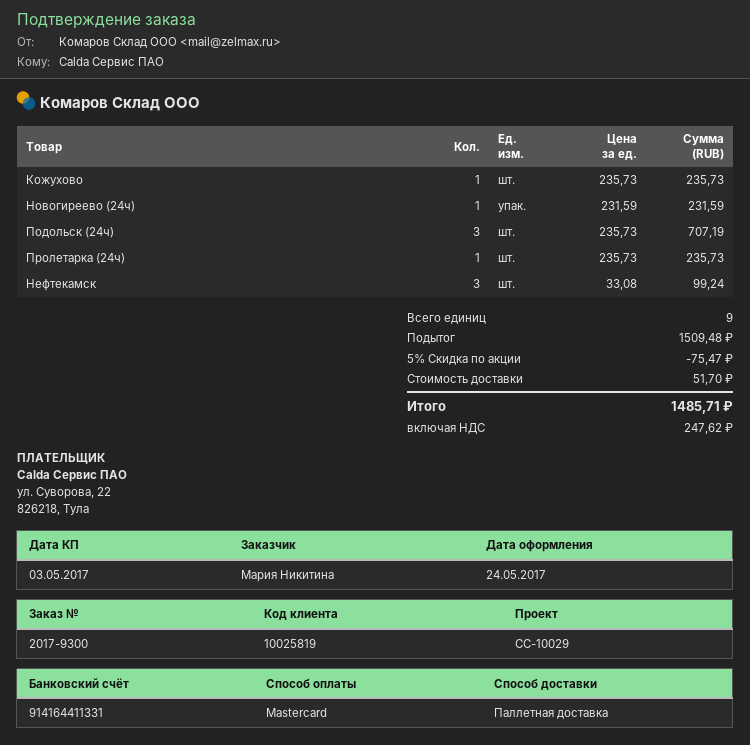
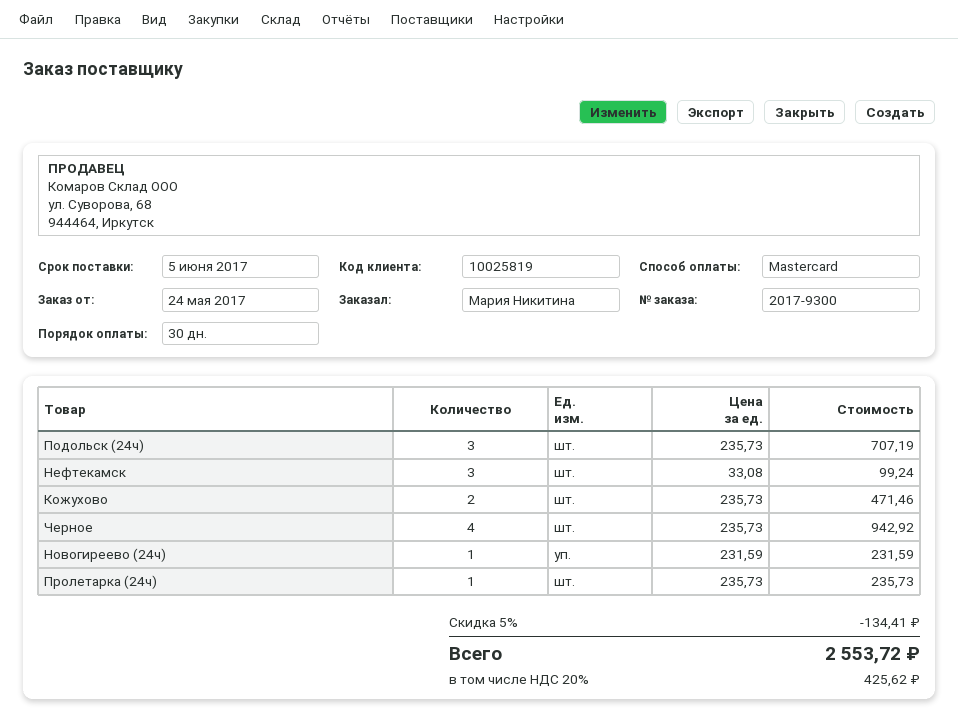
Кожухово: 1 x 235.73 = 235.73 -> 2 x 235.73 = 471.46
Черное: none -> 4 x 235.73 = 942.92
discount: 5% = 75.47 -> 5% = 134.41
shipping: 51.70 -> none
tax: 247.62 -> 425.62
total: 1485.71 -> 2553.72

